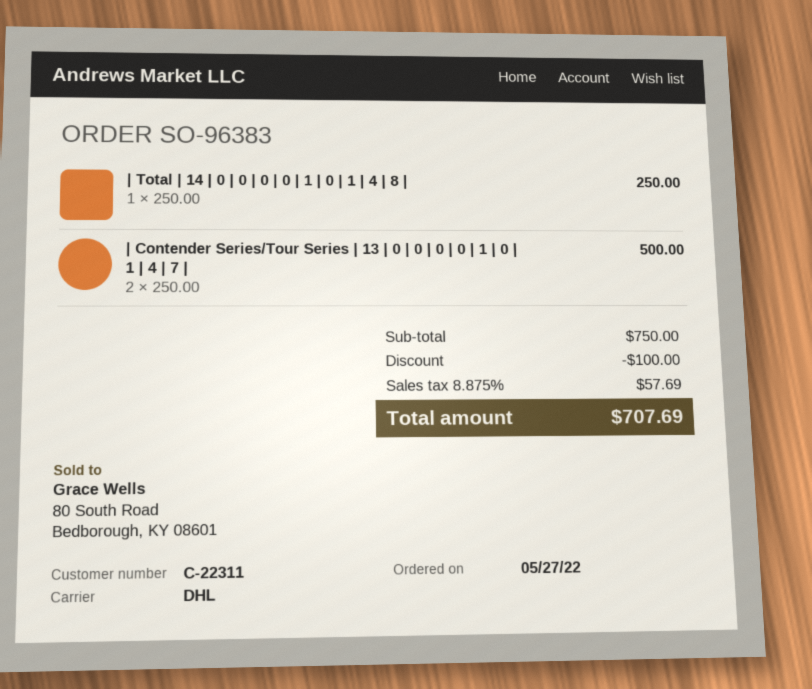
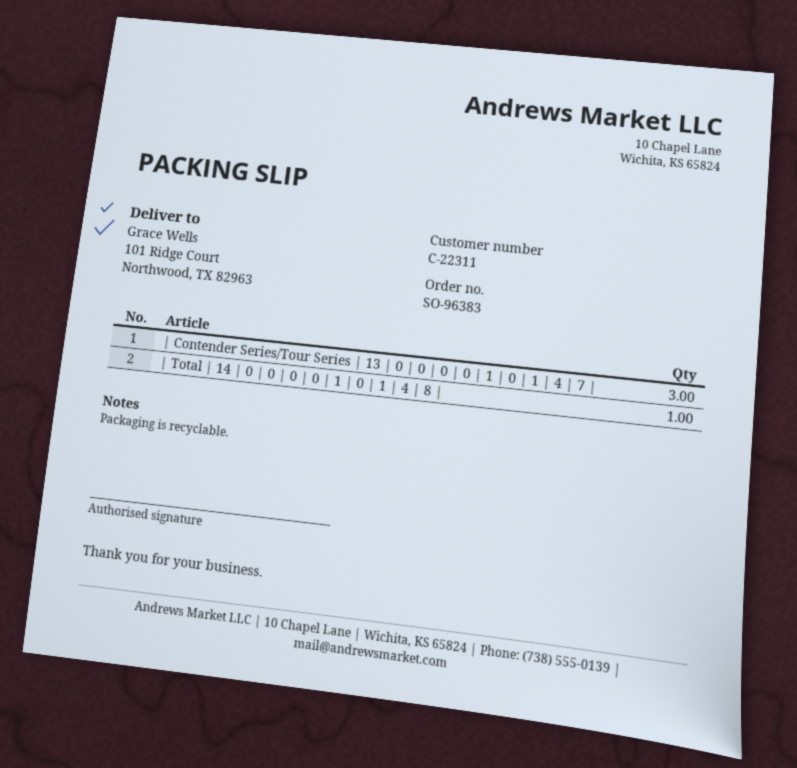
| Contender Series/Tour Series | 13 | 0 | 0 | 0 | 0 | 1 | 0 | 1 | 4 | 7 |: 2 -> 3

